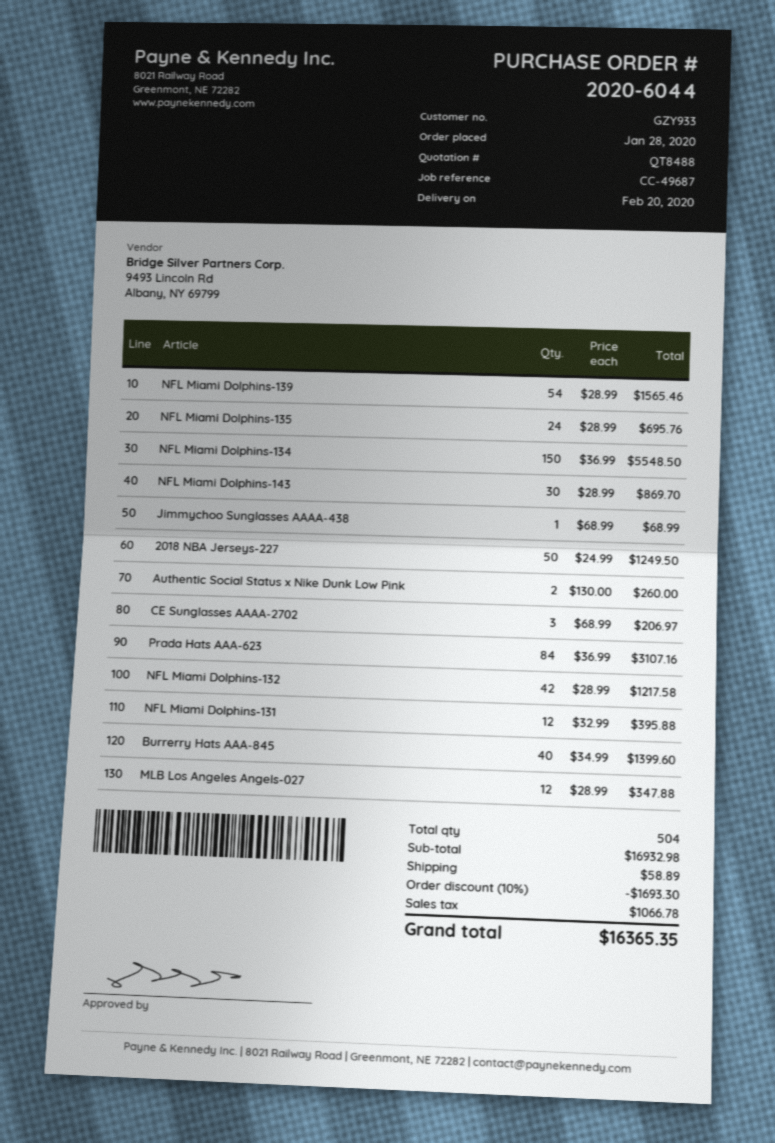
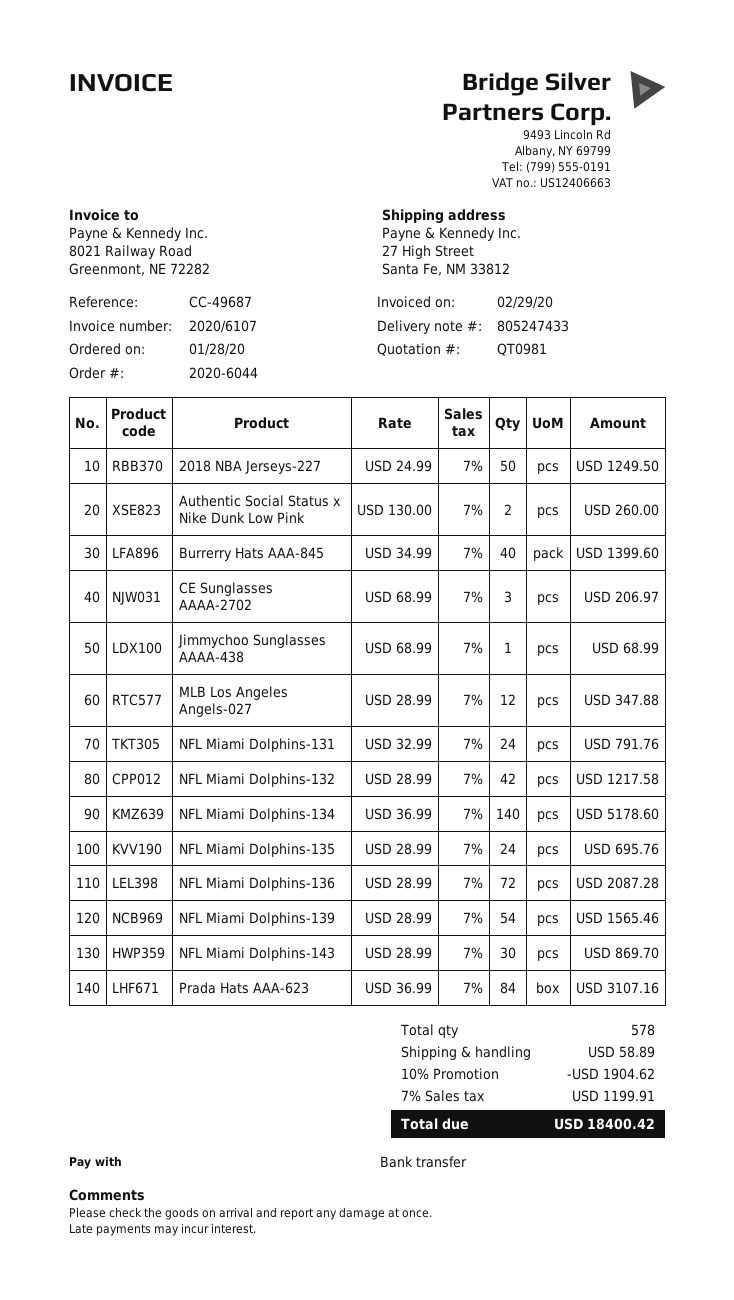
quote number: QT8488 -> QT0981
NFL Miami Dolphins-134: 150 x 36.99 = 5548.50 -> 140 x 36.99 = 5178.60
NFL Miami Dolphins-131: 12 x 32.99 = 395.88 -> 24 x 32.99 = 791.76
NFL Miami Dolphins-136: none -> 72 x 28.99 = 2087.28
total quantity: 504 -> 578
discount: 10% = 1693.30 -> 10% = 1904.62
tax: 1066.78 -> 1199.91
total: 16365.35 -> 18400.42

